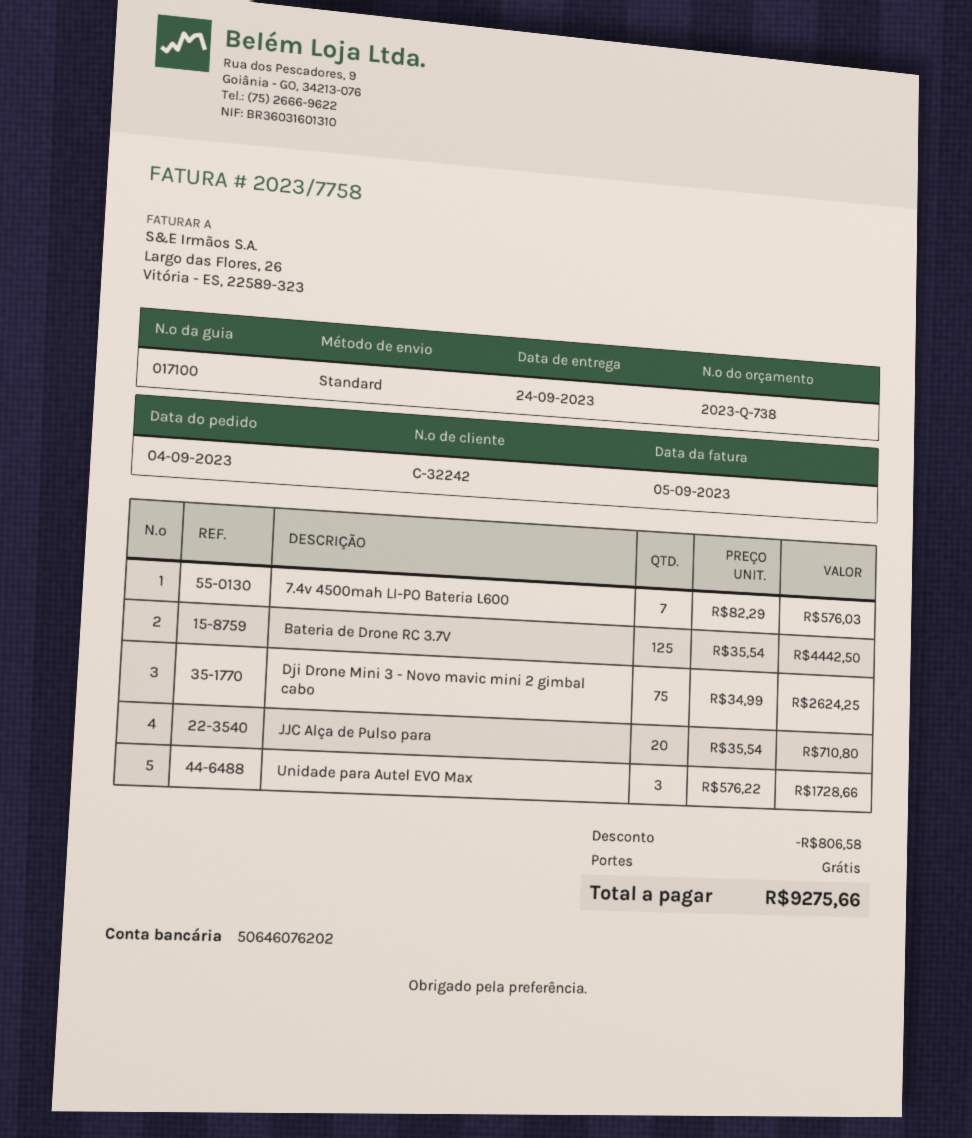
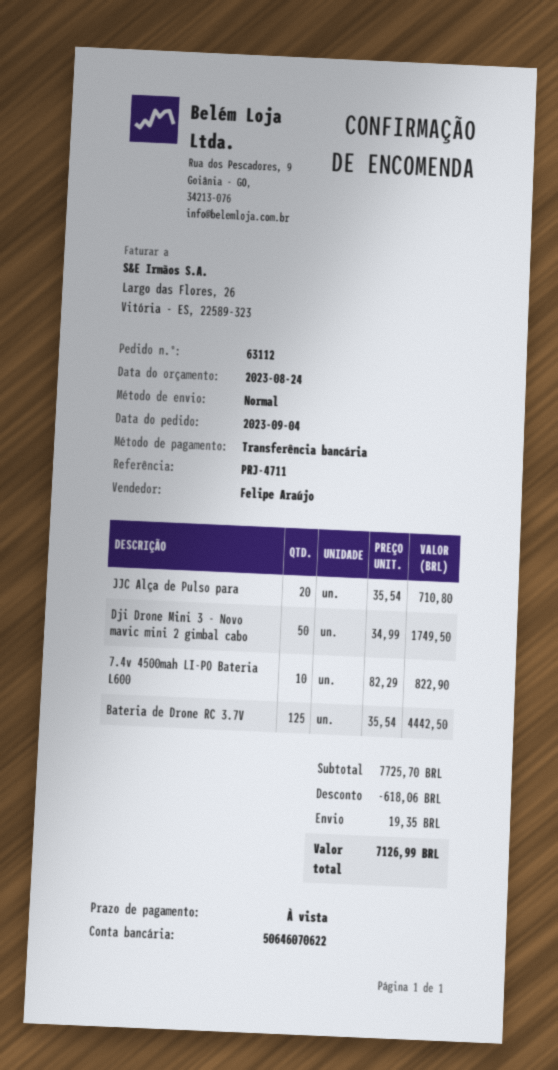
bank account: 50646076202 -> 50646070622
7.4v 4500mah LI-PO Bateria L600: 7 x 82.29 = 576.03 -> 10 x 82.29 = 822.90
Dji Drone Mini 3 - Novo mavic mini 2 gimbal cabo: 75 x 34.99 = 2624.25 -> 50 x 34.99 = 1749.50
Unidade para Autel EVO Max: 3 x 576.22 = 1728.66 -> none
discount: 806.58 -> 618.06
shipping: 0.00 -> 19.35
total: 9275.66 -> 7126.99

